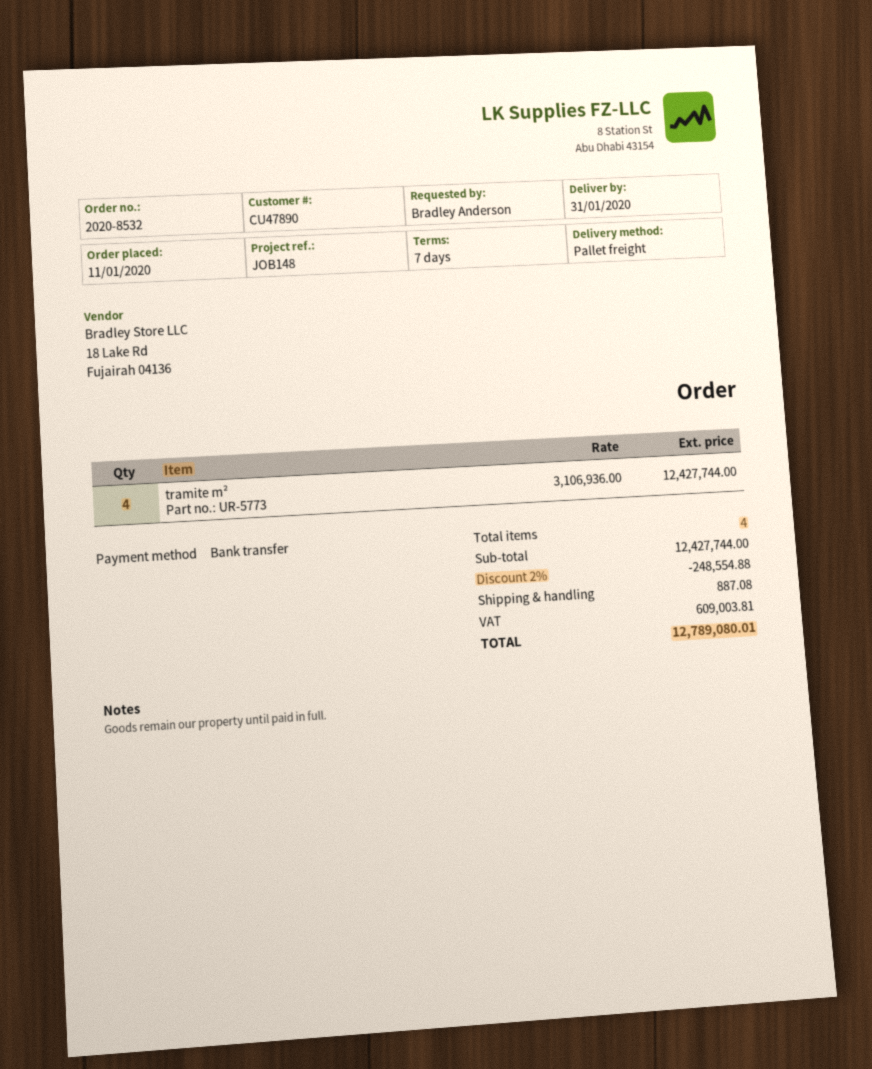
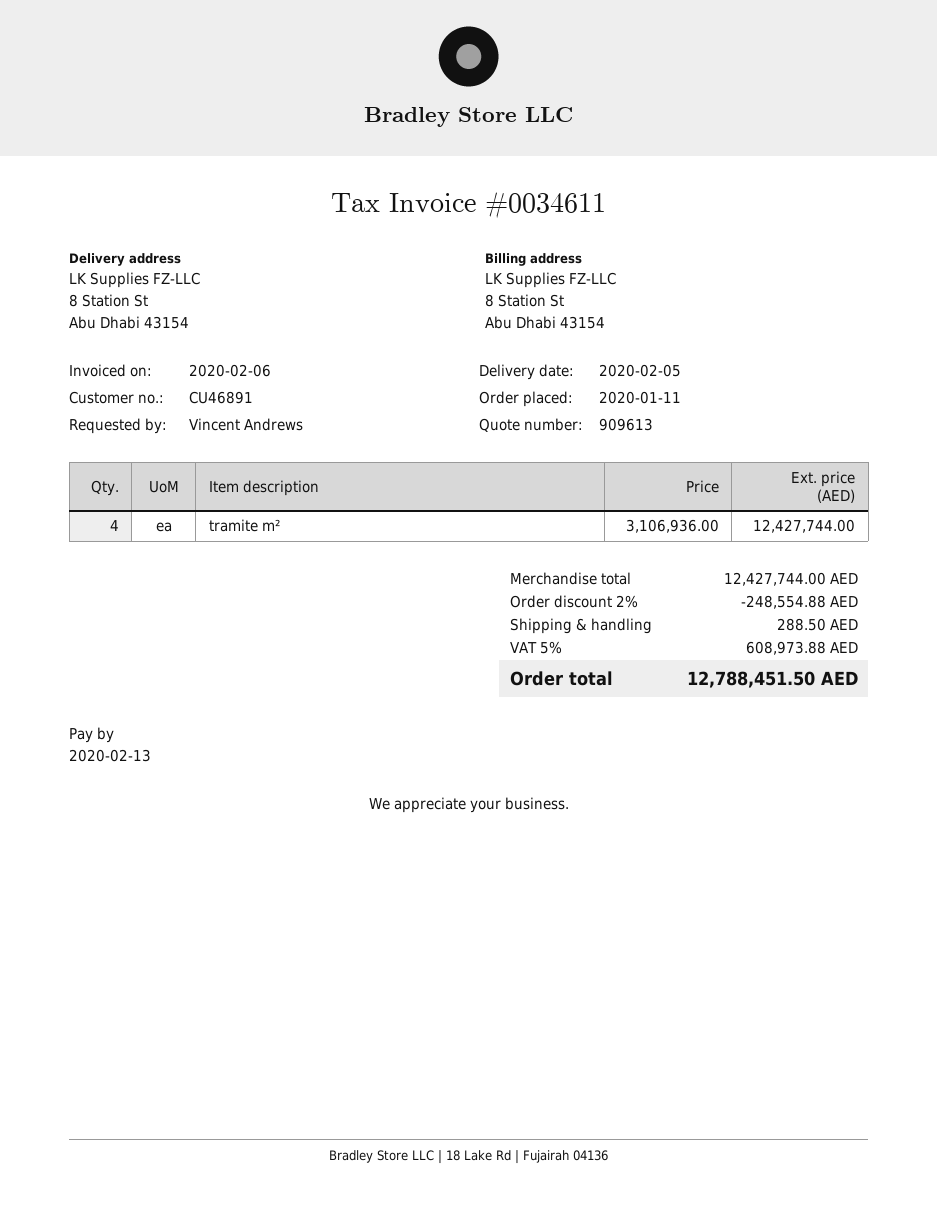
delivery date: 2020-01-31 -> 2020-02-05
customer number: CU47890 -> CU46891
ordered by: Bradley Anderson -> Vincent Andrews
shipping: 887.08 -> 288.50
tax: 609003.81 -> 608973.88
total: 12789080.01 -> 12788451.50

